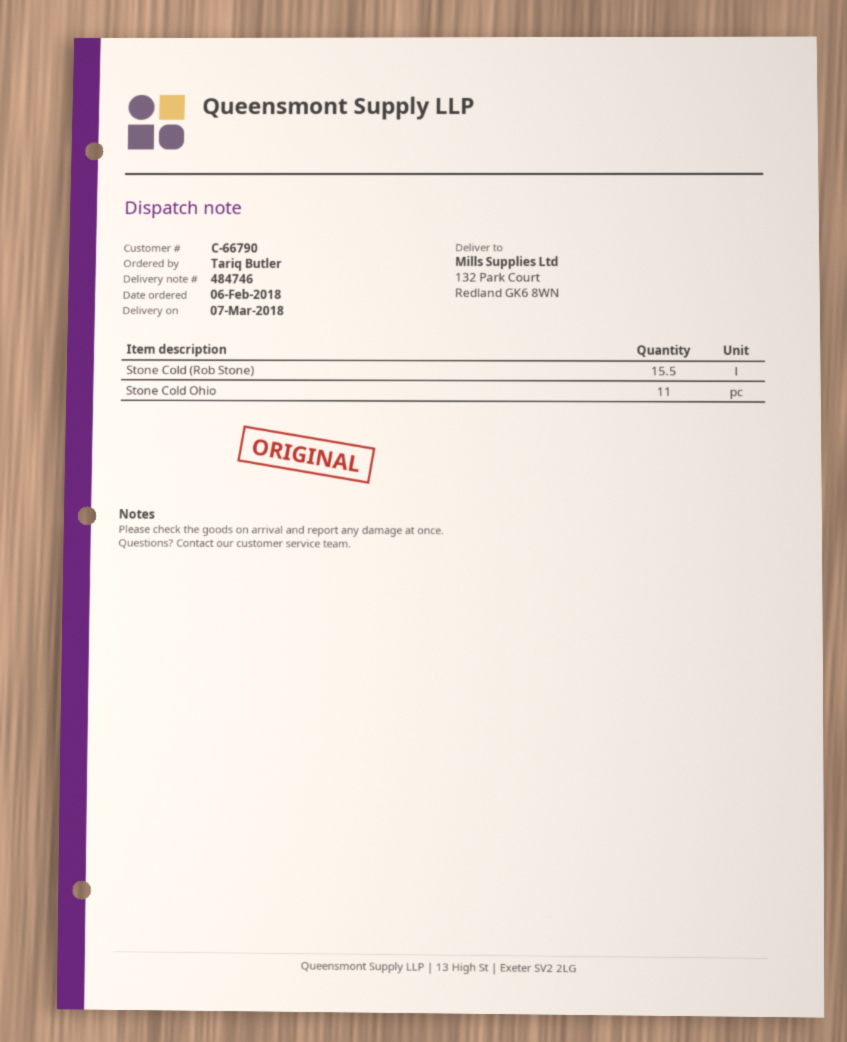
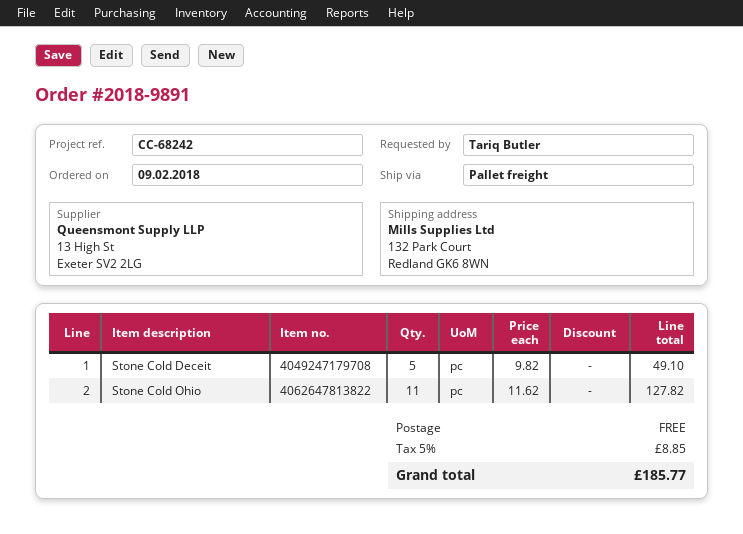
order date: 2018-02-06 -> 2018-02-09
Stone Cold (Rob Stone): 15.5 -> none
Stone Cold Deceit: none -> 5

